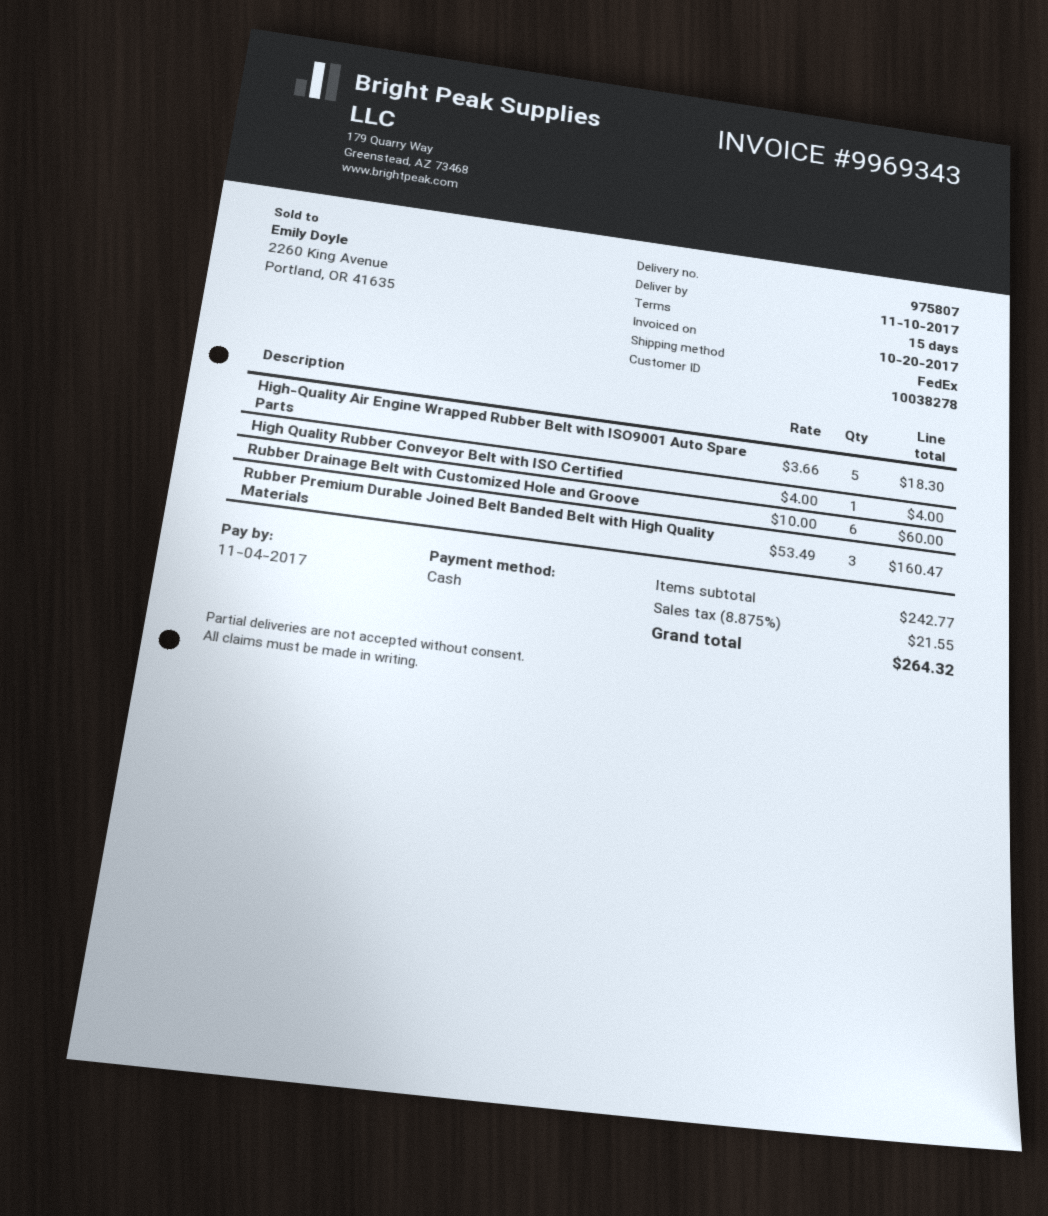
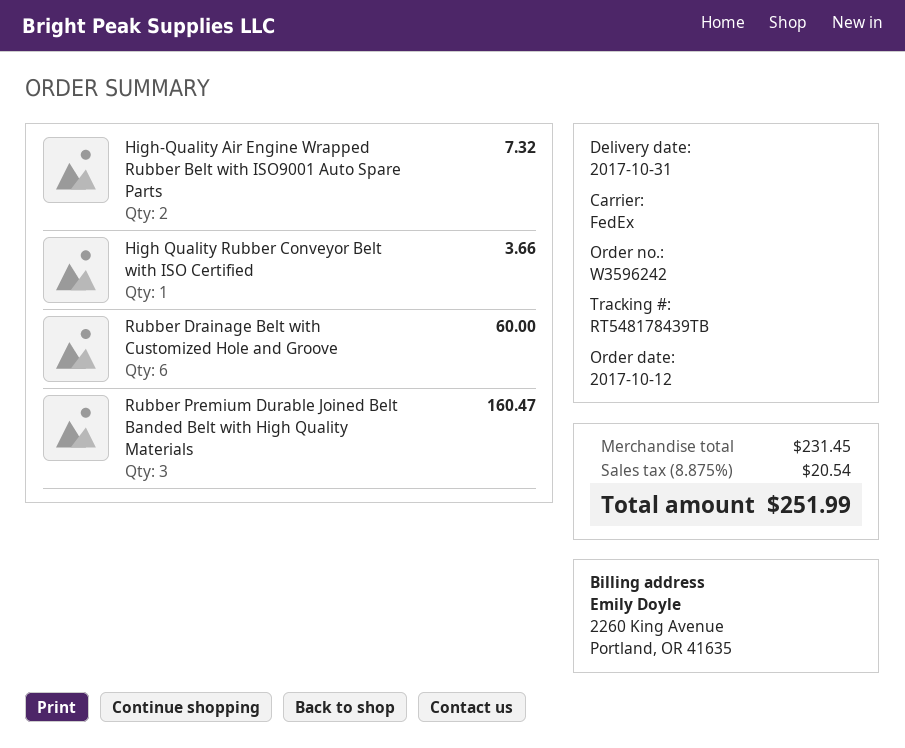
delivery date: 2017-11-10 -> 2017-10-31
High-Quality Air Engine Wrapped Rubber Belt with ISO9001 Auto Spare Parts: 5 for 18.30 -> 2 for 7.32
High Quality Rubber Conveyor Belt with ISO Certified: 1 for 4.00 -> 1 for 3.66
subtotal: 242.77 -> 231.45
tax: 8.875% = 21.55 -> 8.875% = 20.54
total: 264.32 -> 251.99

